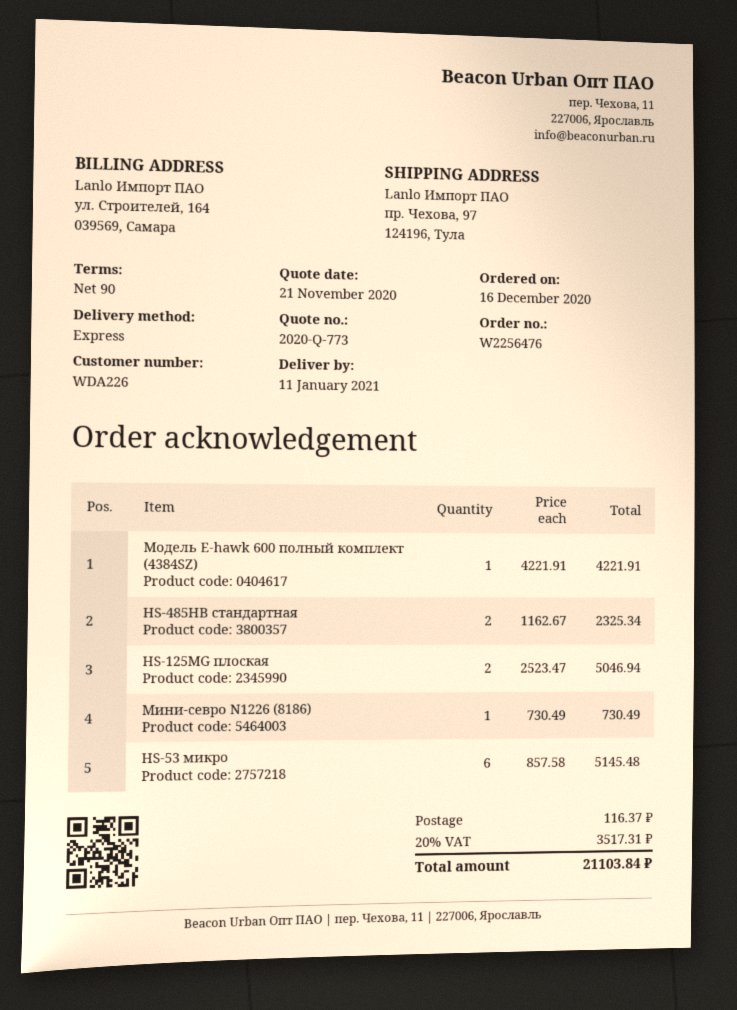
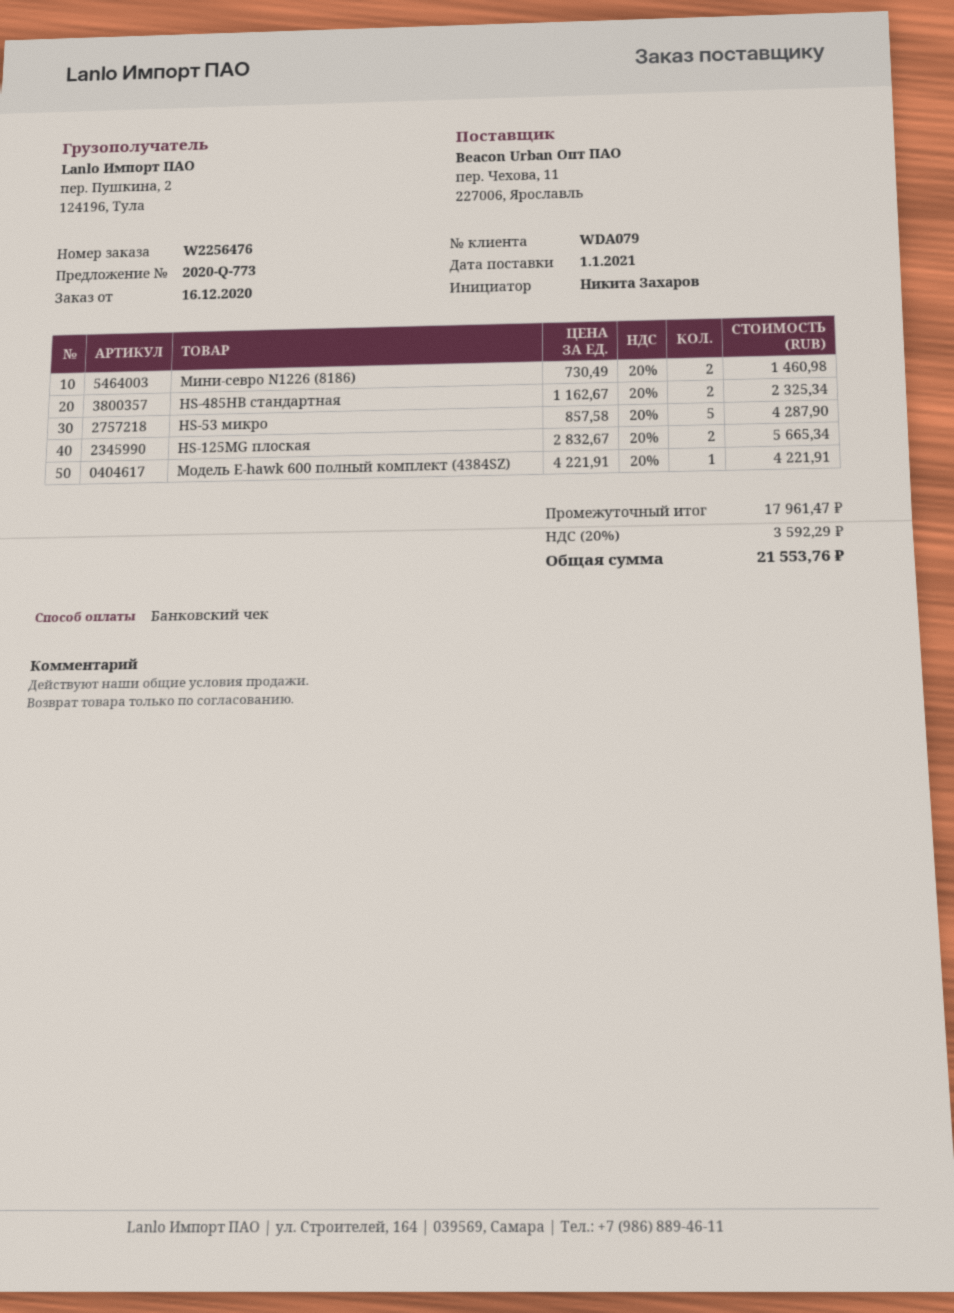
delivery date: 2021-01-11 -> 2021-01-01
customer number: WDA226 -> WDA079
ship to: пр. Чехова, 97, 124196, Тула -> пер. Пушкина, 2, 124196, Тула
HS-125MG плоская: 2 x 2523.47 = 5046.94 -> 2 x 2832.67 = 5665.34
Мини-севро N1226 (8186): 1 x 730.49 = 730.49 -> 2 x 730.49 = 1460.98
HS-53 микро: 6 x 857.58 = 5145.48 -> 5 x 857.58 = 4287.90
shipping: 116.37 -> none
tax: 20% = 3517.31 -> 20% = 3592.29
total: 21103.84 -> 21553.76

